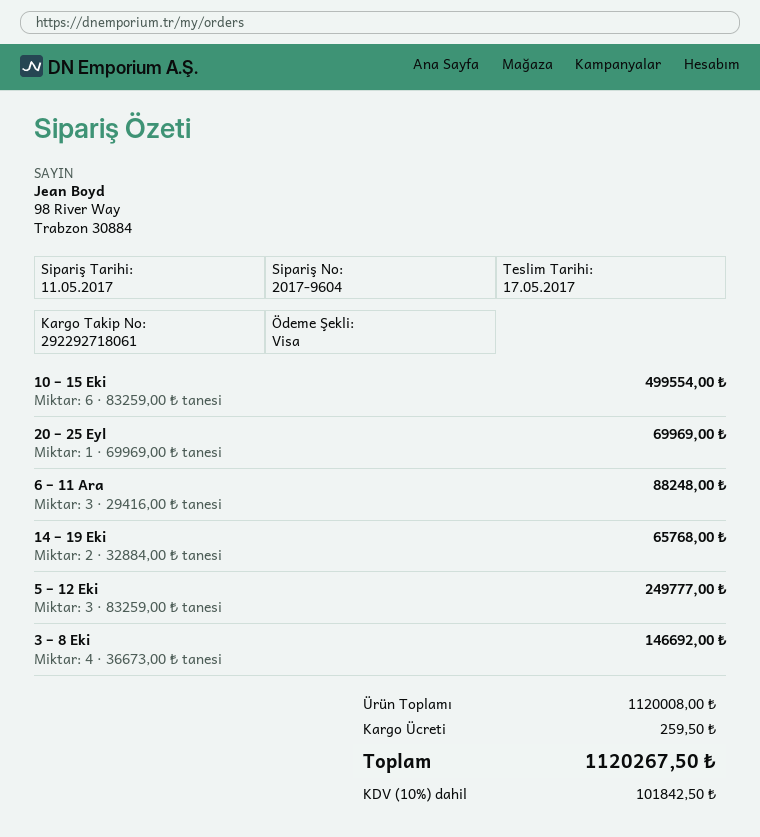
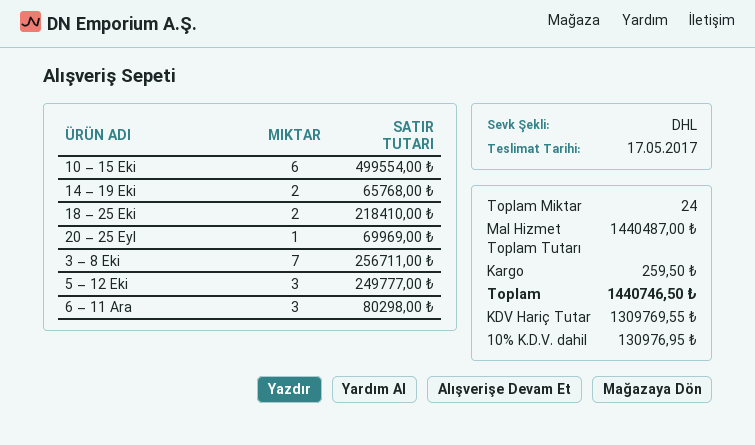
6 – 11 Ara: 3 for 88248.00 -> 3 for 80298.00
3 – 8 Eki: 4 for 146692.00 -> 7 for 256711.00
18 – 25 Eki: none -> 2 for 218410.00
subtotal: 1120008.00 -> 1440487.00
tax: 10% = 101842.50 -> 10% = 130976.95
total: 1120267.50 -> 1440746.50

